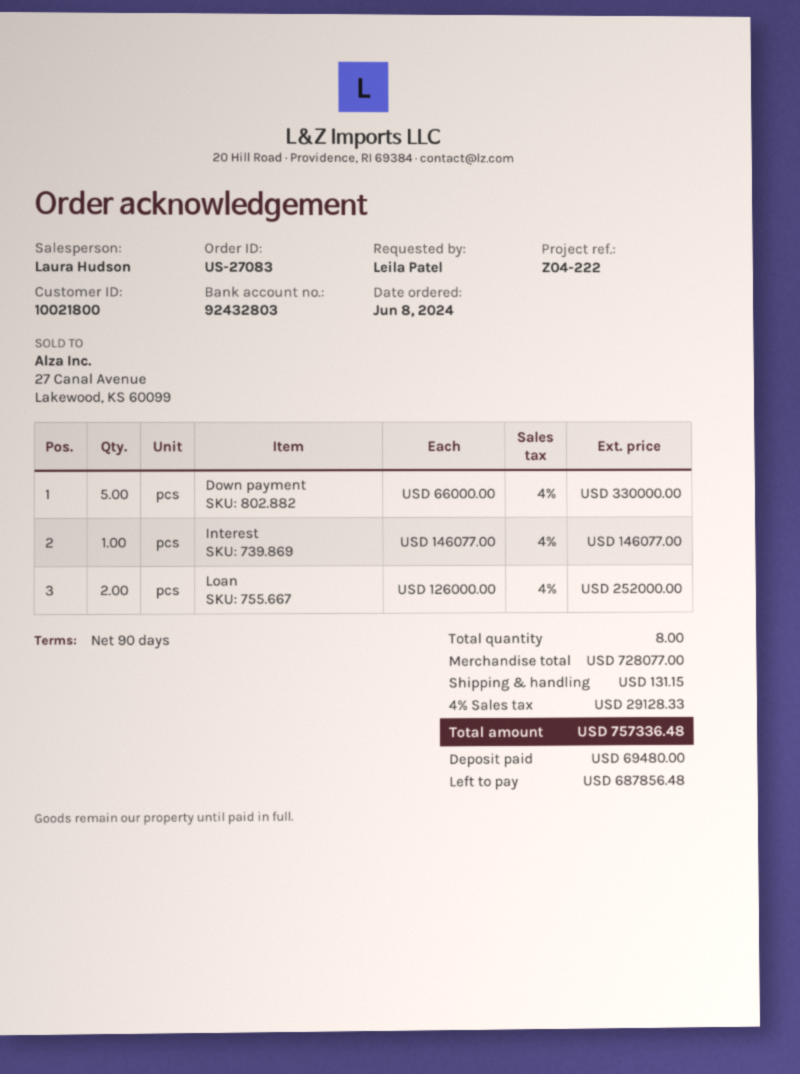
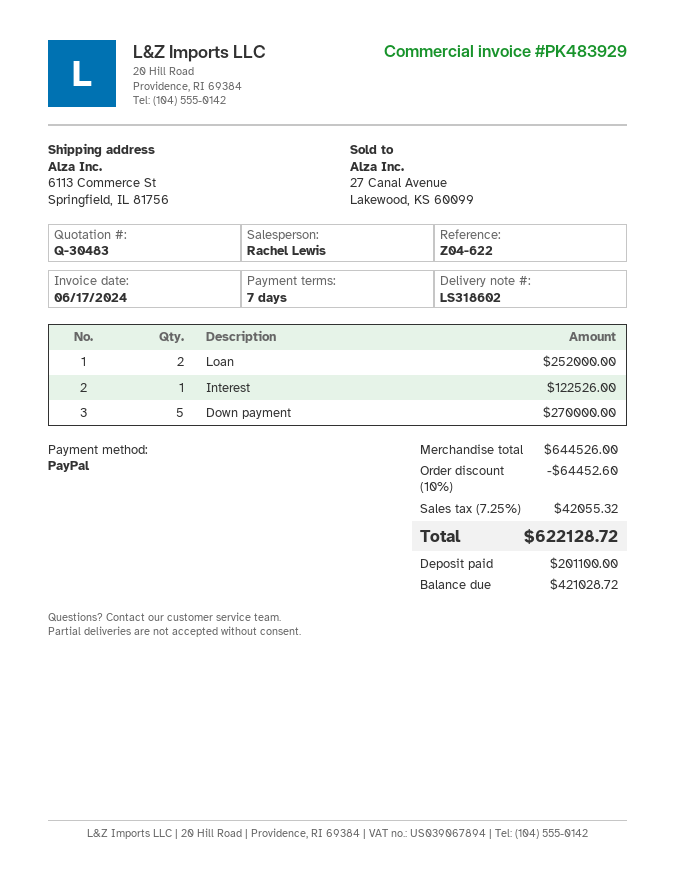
payment terms: 90 days -> 7 days
reference: Z04-222 -> Z04-622
sales rep: Laura Hudson -> Rachel Lewis
Down payment: 5 for 330000.00 -> 5 for 270000.00
Interest: 1 for 146077.00 -> 1 for 122526.00
subtotal: 728077.00 -> 644526.00
discount: none -> 10% = 64452.60
shipping: 131.15 -> none
tax: 4% = 29128.33 -> 7.25% = 42055.32
total: 757336.48 -> 622128.72
deposit: 69480.00 -> 201100.00
balance: 687856.48 -> 421028.72

